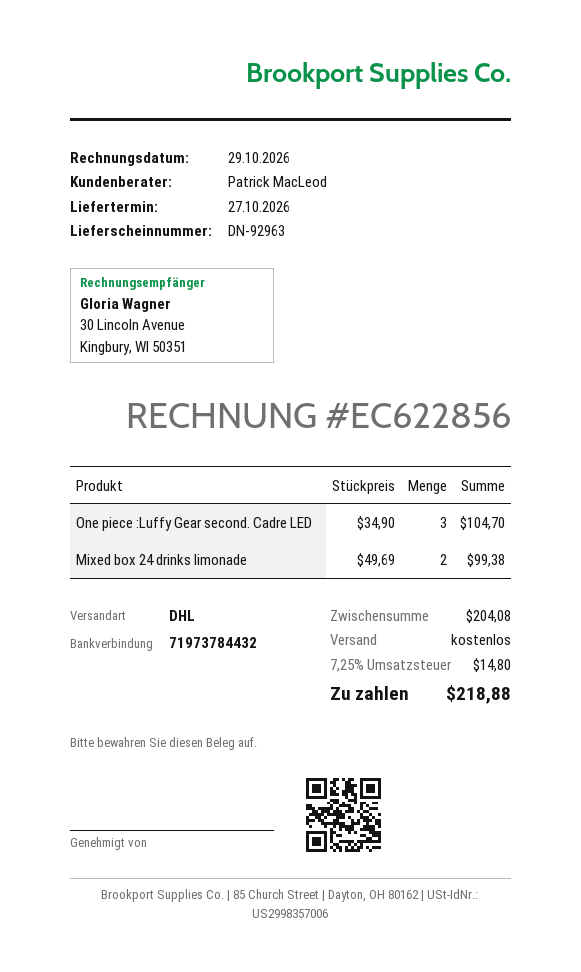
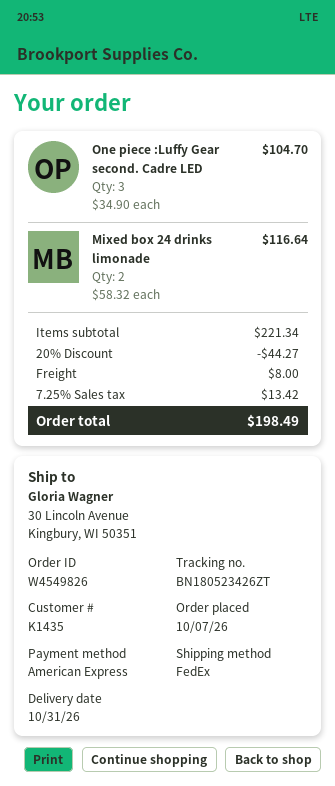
delivery date: 2026-10-27 -> 2026-10-31
shipping method: DHL -> FedEx
Mixed box 24 drinks limonade: 2 x 49.69 = 99.38 -> 2 x 58.32 = 116.64
subtotal: 204.08 -> 221.34
discount: none -> 20% = 44.27
shipping: 0.00 -> 8.00
tax: 7.25% = 14.80 -> 7.25% = 13.42
total: 218.88 -> 198.49

